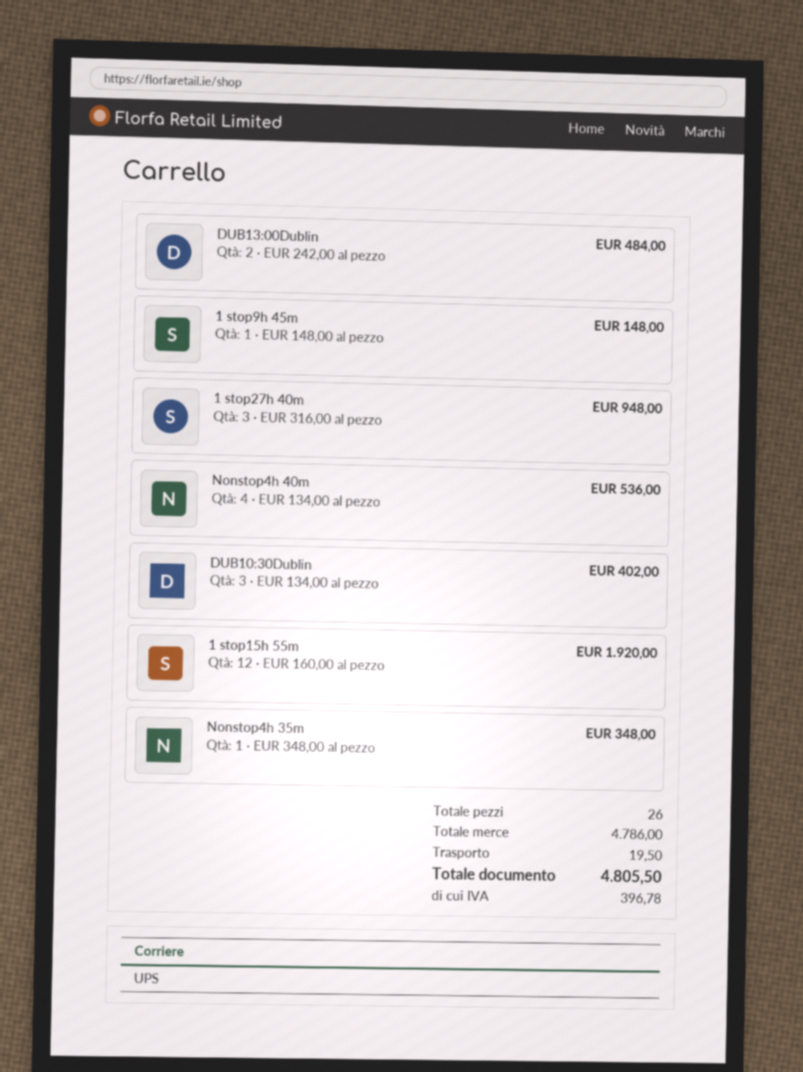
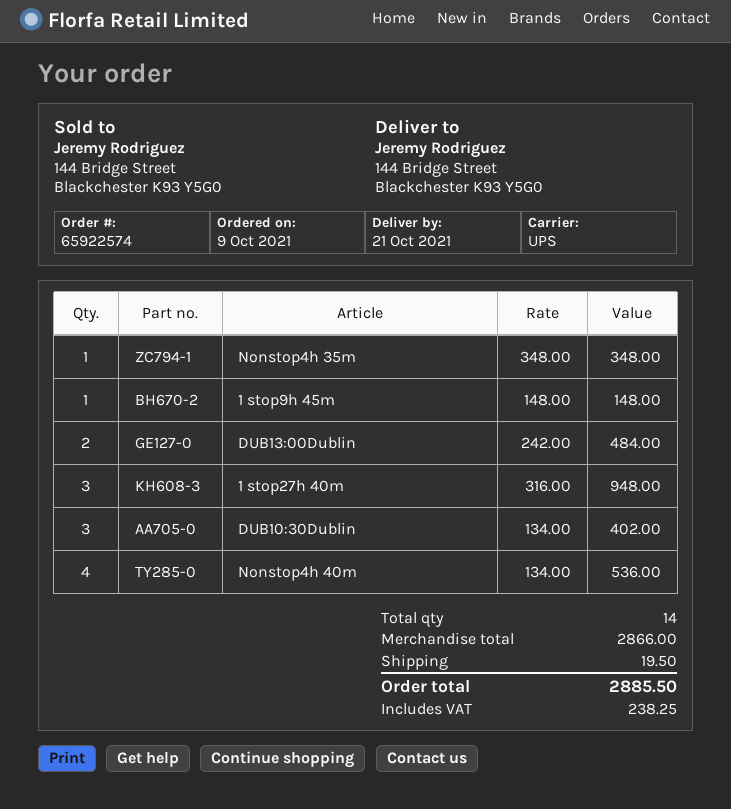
1 stop15h 55m: 12 x 160.00 = 1920.00 -> none
total quantity: 26 -> 14
subtotal: 4786.00 -> 2866.00
tax: 396.78 -> 238.25
total: 4805.50 -> 2885.50

